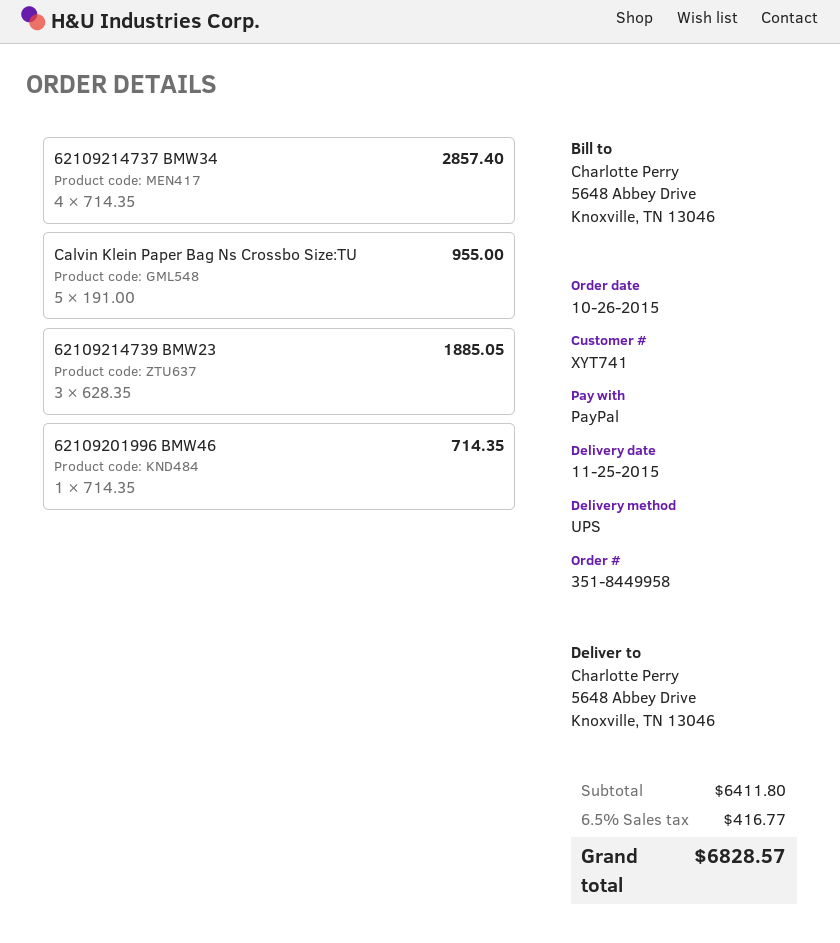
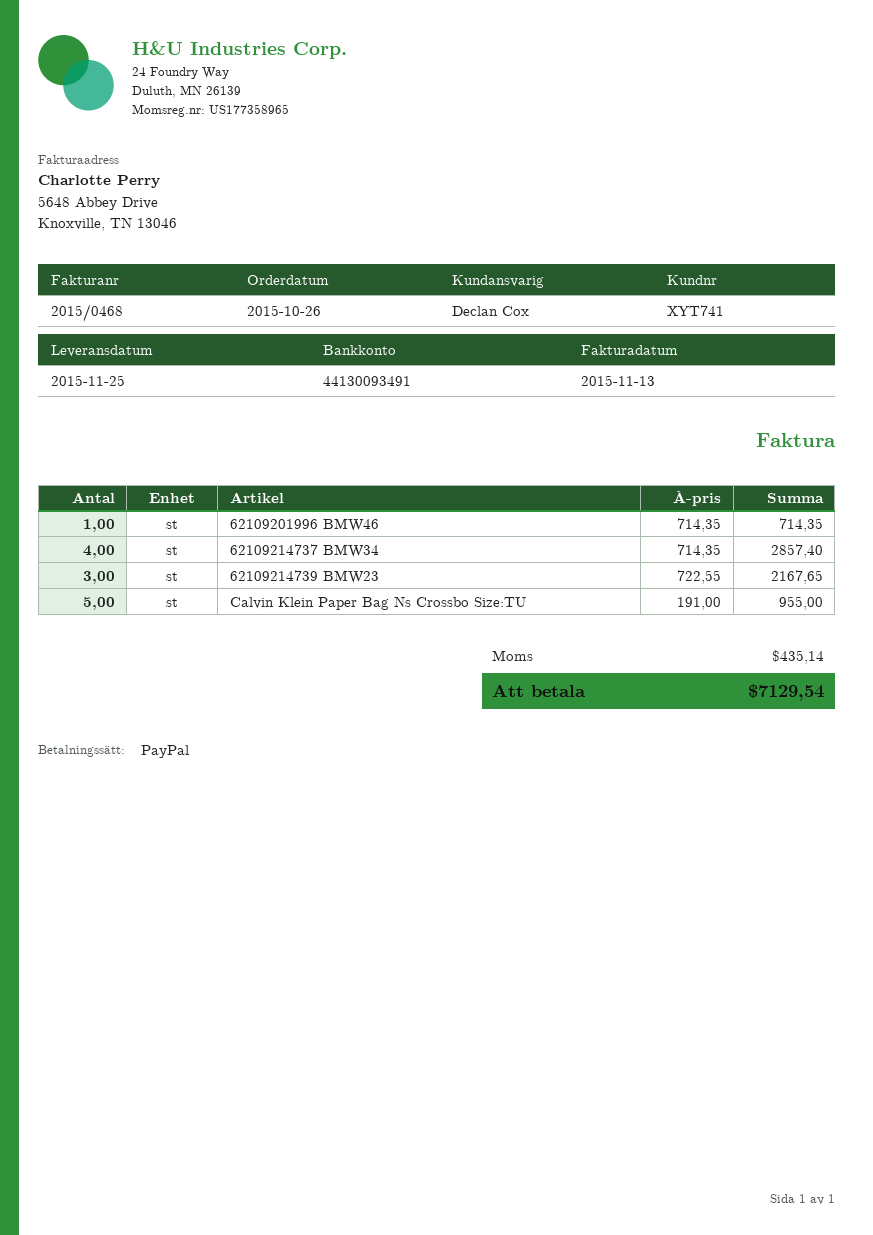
62109214739 BMW23: 3 x 628.35 = 1885.05 -> 3 x 722.55 = 2167.65
tax: 416.77 -> 435.14
total: 6828.57 -> 7129.54

